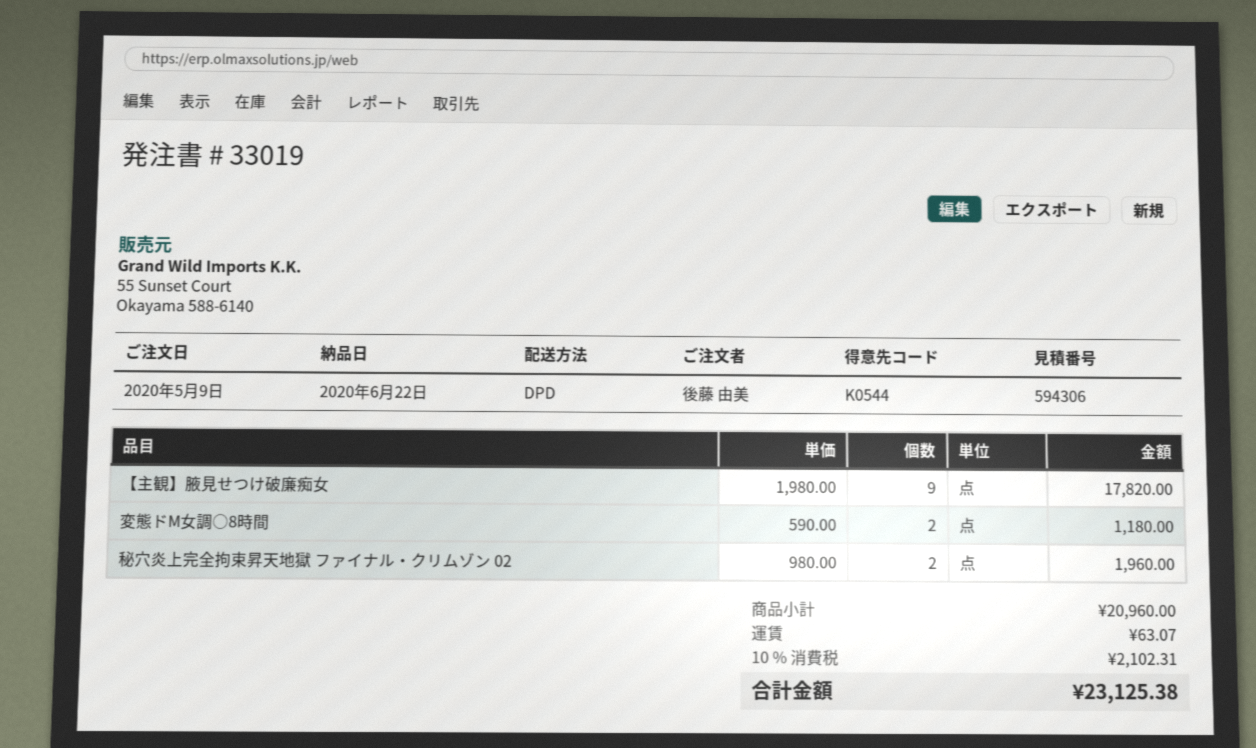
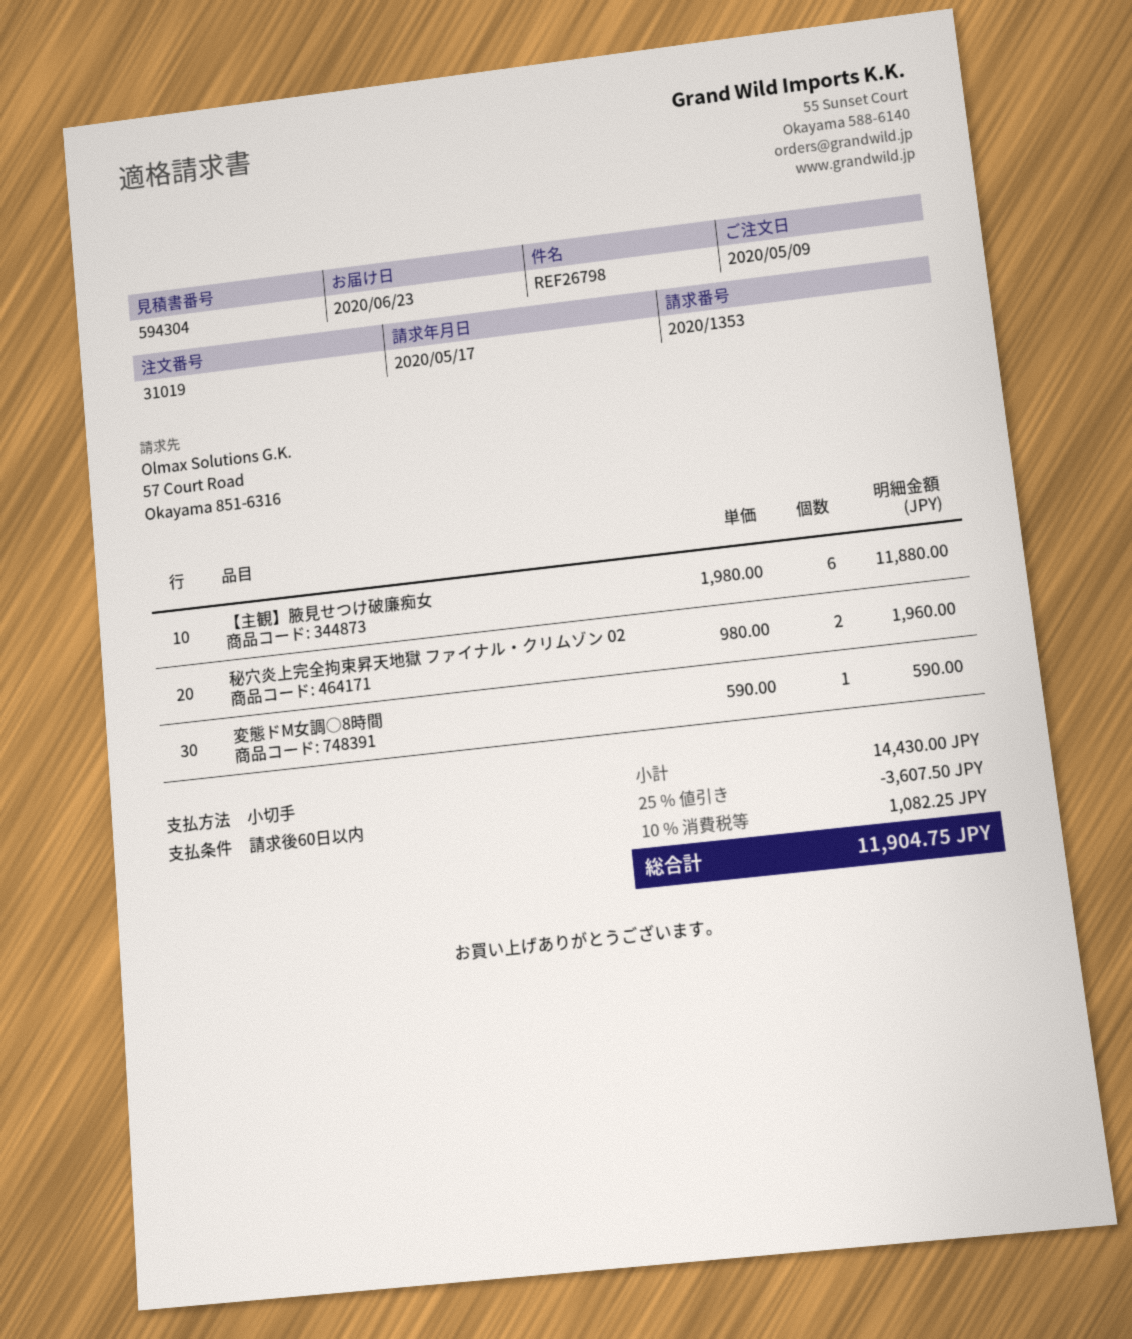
quote number: 594306 -> 594304
order number: 33019 -> 31019
delivery date: 2020-06-22 -> 2020-06-23
【主観】腋見せつけ破廉痴女: 9 x 1980.00 = 17820.00 -> 6 x 1980.00 = 11880.00
変態ドM女調○8時間: 2 x 590.00 = 1180.00 -> 1 x 590.00 = 590.00
subtotal: 20960.00 -> 14430.00
discount: none -> 25% = 3607.50
shipping: 63.07 -> none
tax: 10% = 2102.31 -> 10% = 1082.25
total: 23125.38 -> 11904.75

